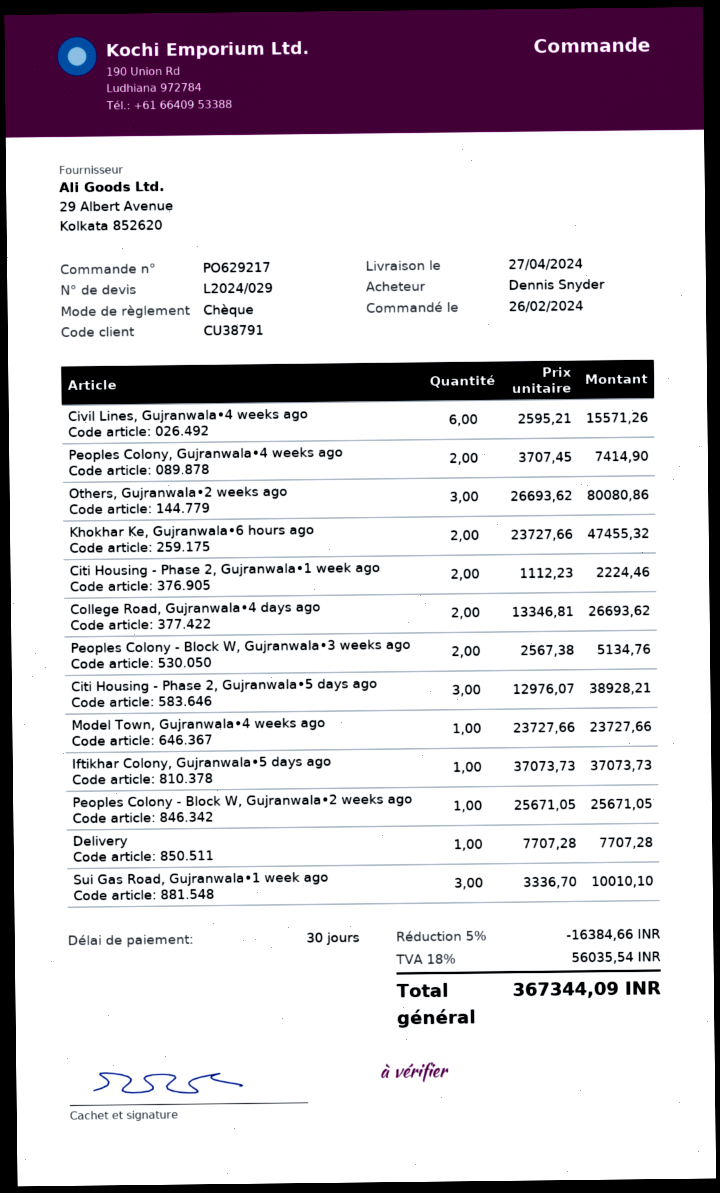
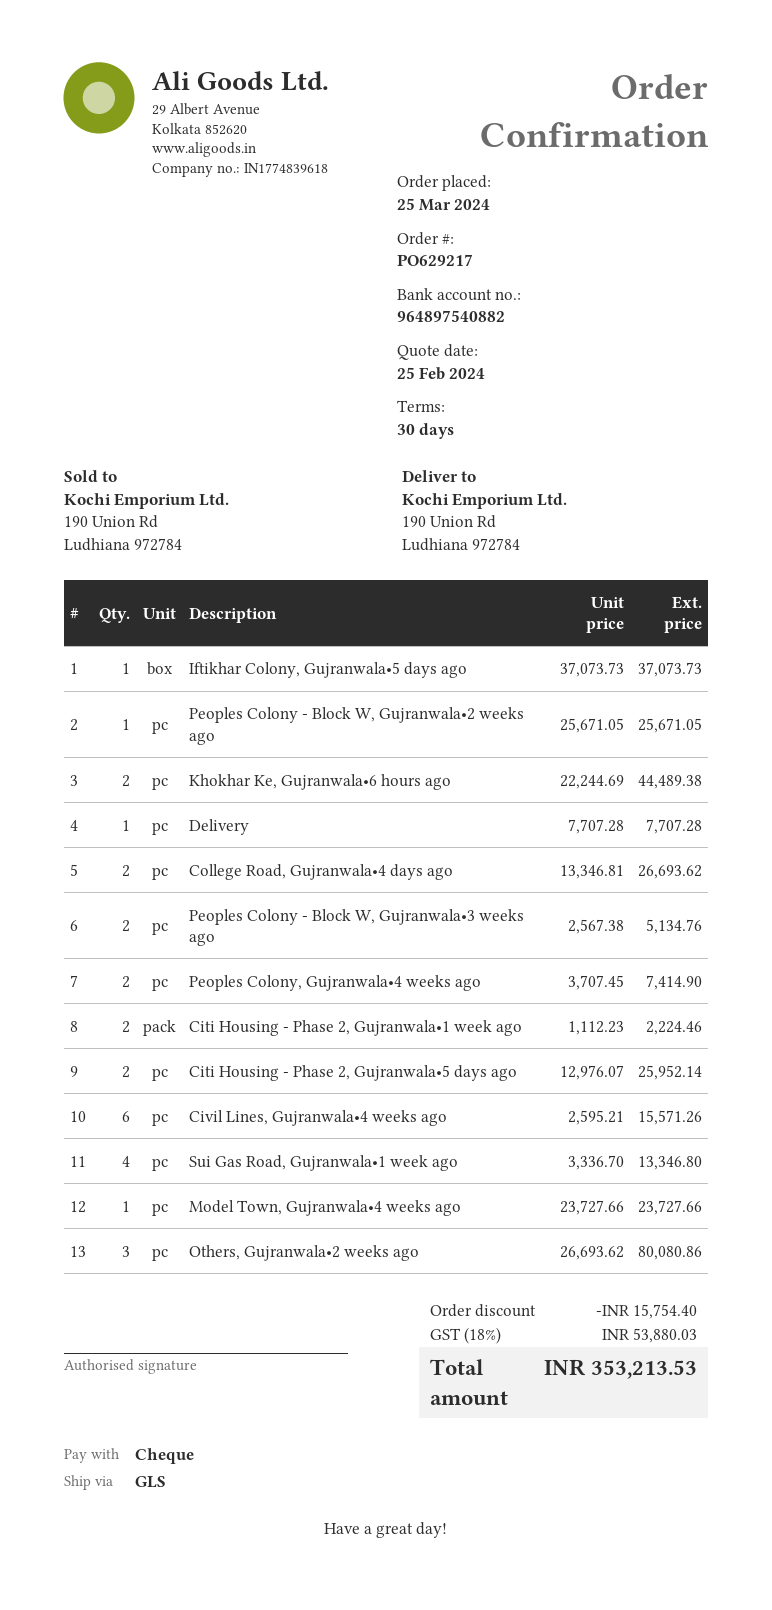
order date: 2024-02-26 -> 2024-03-25
Khokhar Ke, Gujranwala•6 hours ago: 2 x 23727.66 = 47455.32 -> 2 x 22244.69 = 44489.38
Citi Housing - Phase 2, Gujranwala•5 days ago: 3 x 12976.07 = 38928.21 -> 2 x 12976.07 = 25952.14
Sui Gas Road, Gujranwala•1 week ago: 3 x 3336.70 = 10010.10 -> 4 x 3336.70 = 13346.80
discount: 16384.66 -> 15754.40
tax: 18% = 56035.54 -> 18% = 53880.03
total: 367344.09 -> 353213.53

